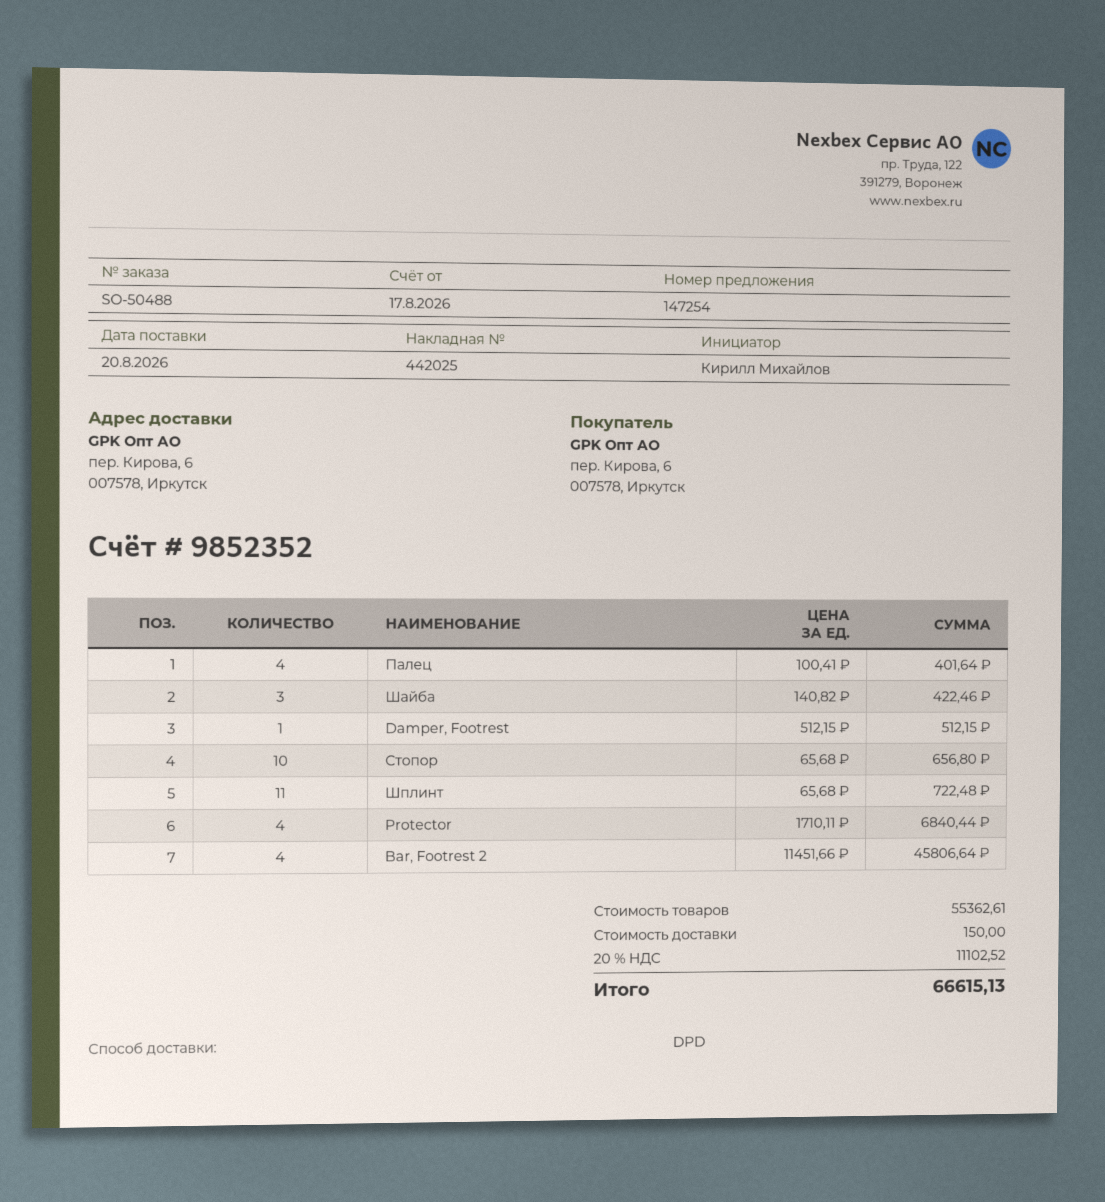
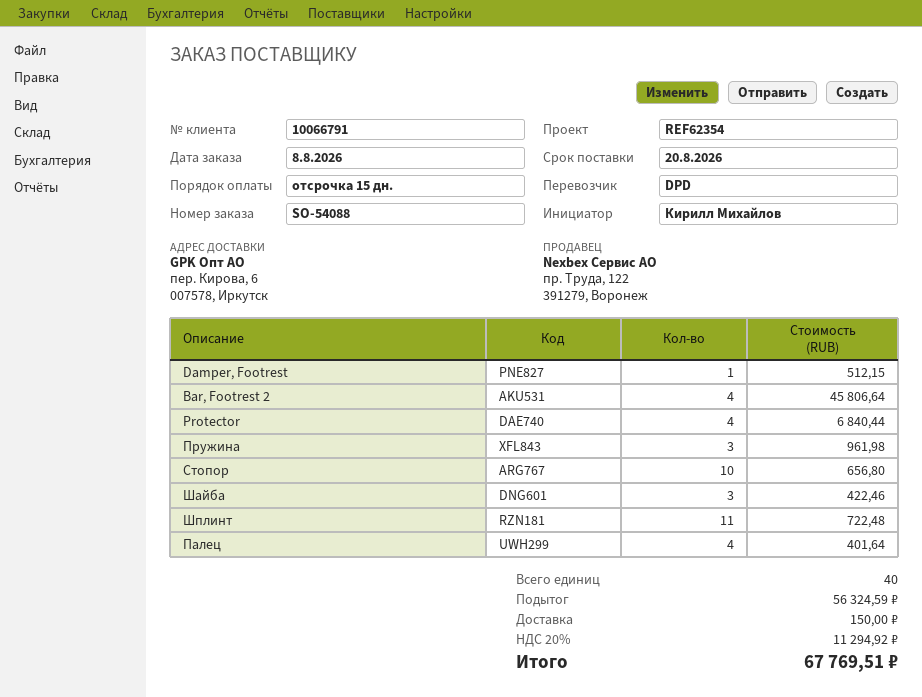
order number: SO-50488 -> SO-54088
Пружина: none -> 3 for 961.98
subtotal: 55362.61 -> 56324.59
tax: 20% = 11102.52 -> 20% = 11294.92
total: 66615.13 -> 67769.51

